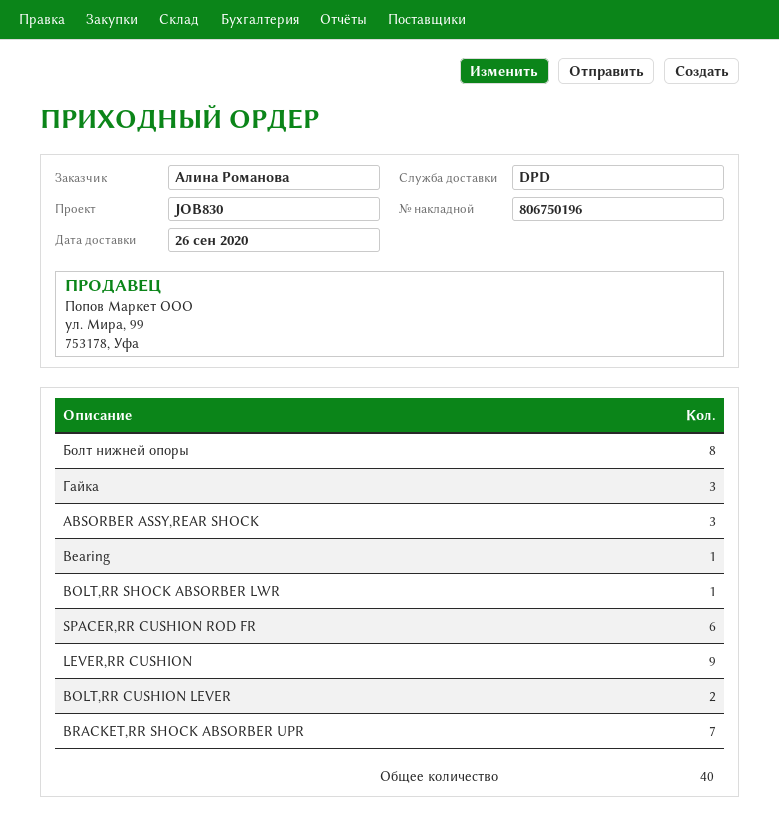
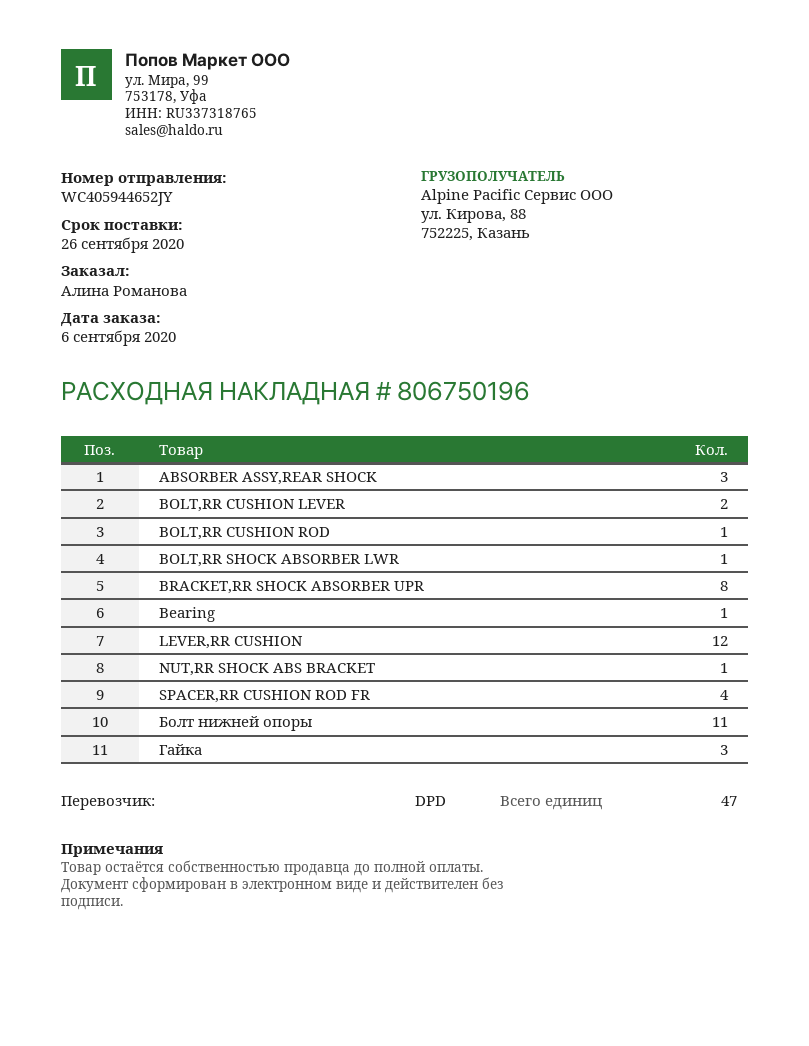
Болт нижней опоры: 8 -> 11
SPACER,RR CUSHION ROD FR: 6 -> 4
LEVER,RR CUSHION: 9 -> 12
BRACKET,RR SHOCK ABSORBER UPR: 7 -> 8
BOLT,RR CUSHION ROD: none -> 1
NUT,RR SHOCK ABS BRACKET: none -> 1
total quantity: 40 -> 47

